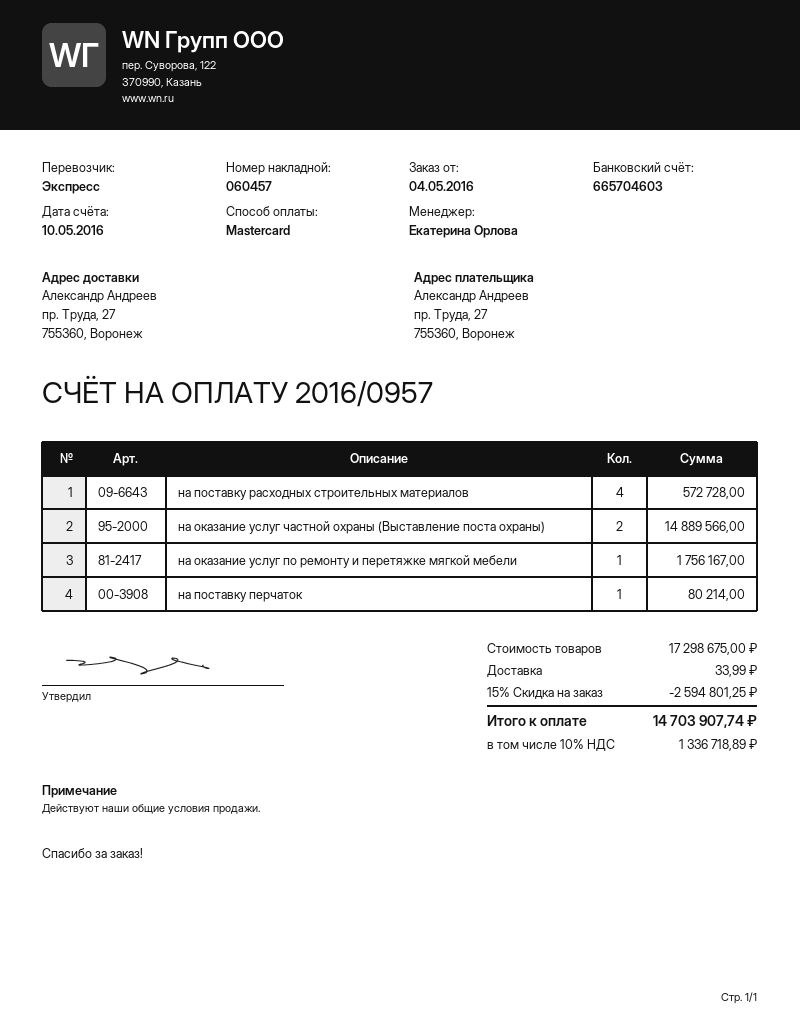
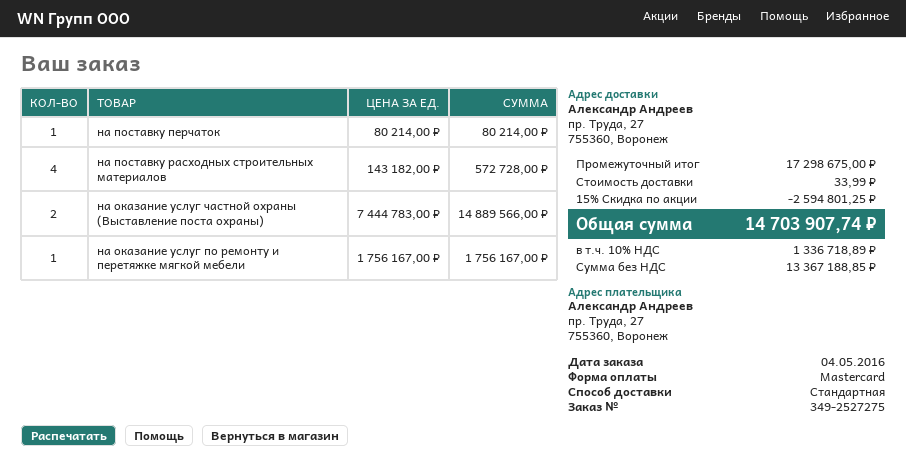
shipping method: express -> standard

